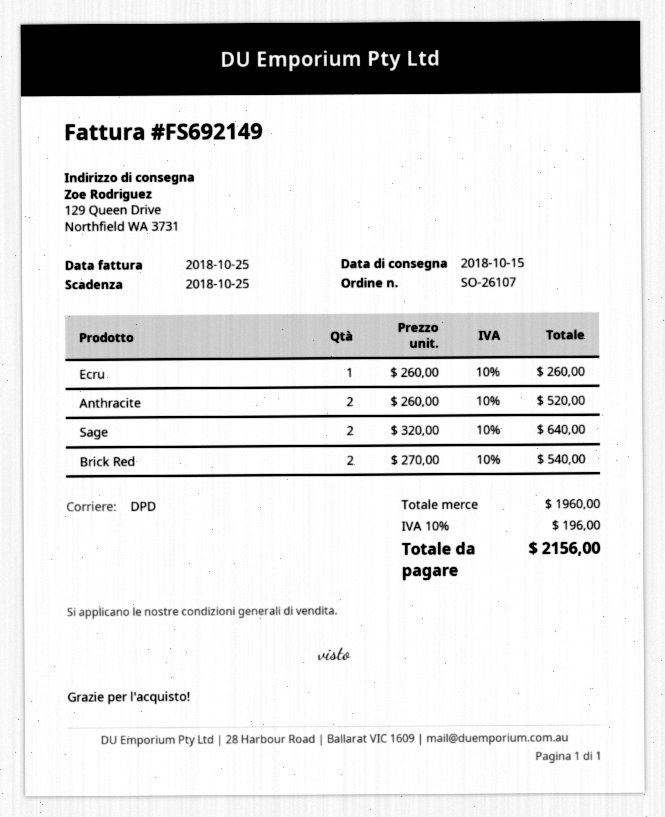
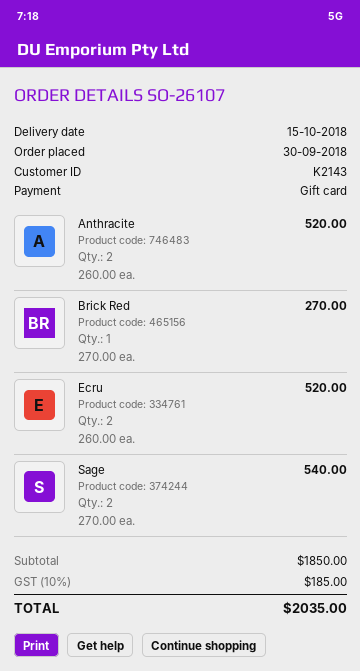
Ecru: 1 x 260.00 = 260.00 -> 2 x 260.00 = 520.00
Sage: 2 x 320.00 = 640.00 -> 2 x 270.00 = 540.00
Brick Red: 2 x 270.00 = 540.00 -> 1 x 270.00 = 270.00
subtotal: 1960.00 -> 1850.00
tax: 10% = 196.00 -> 10% = 185.00
total: 2156.00 -> 2035.00

